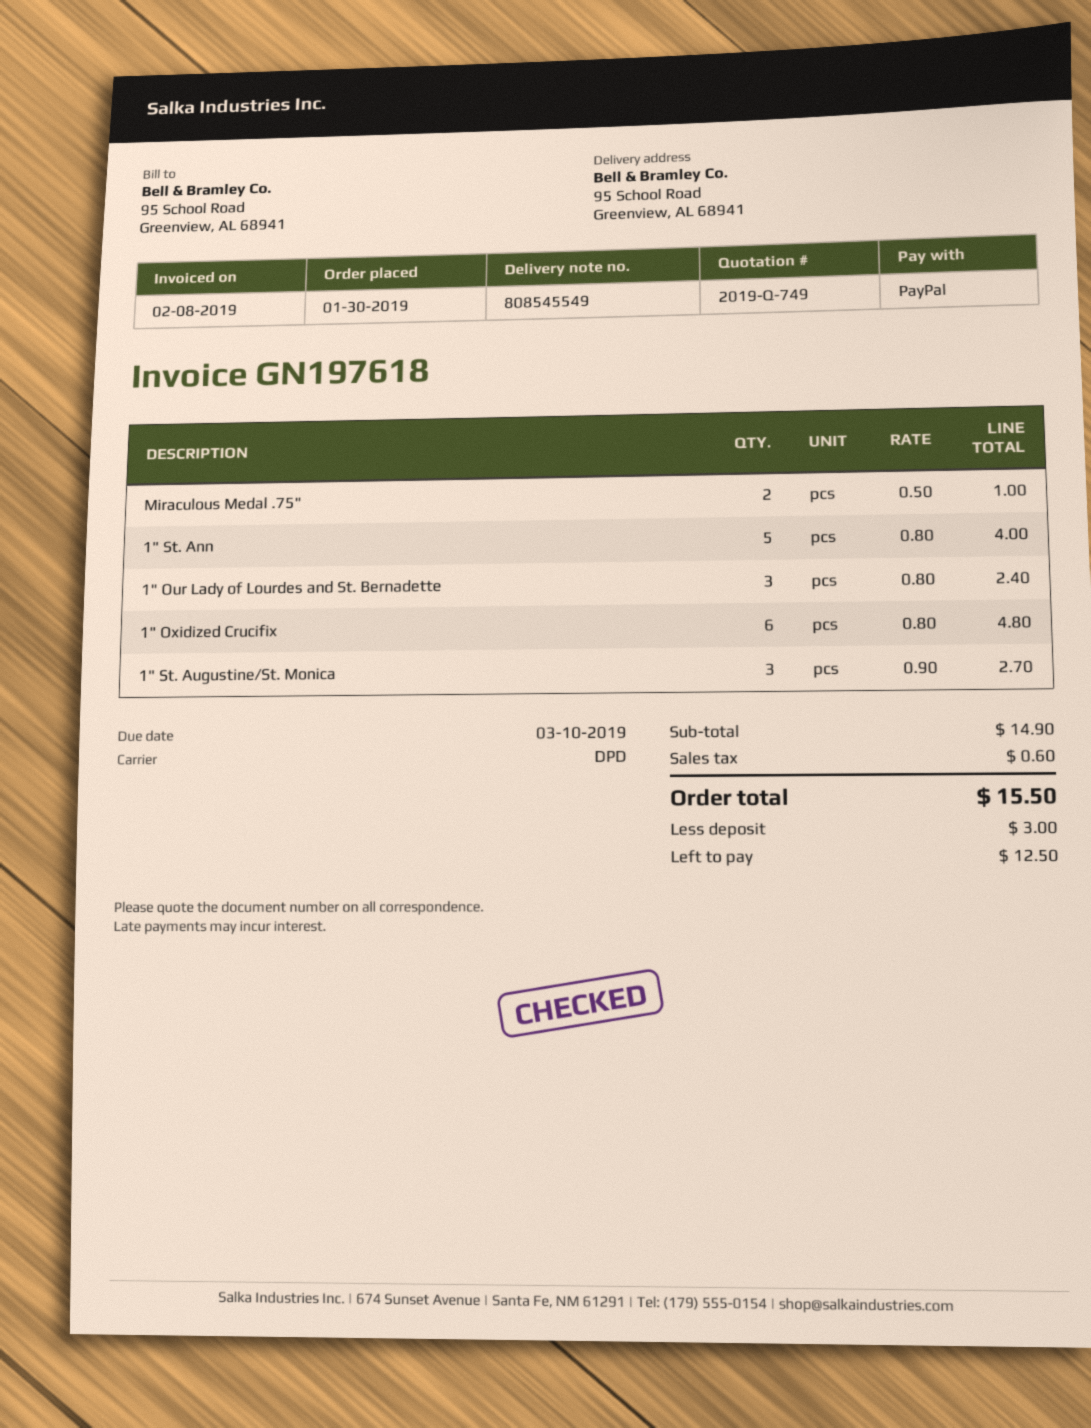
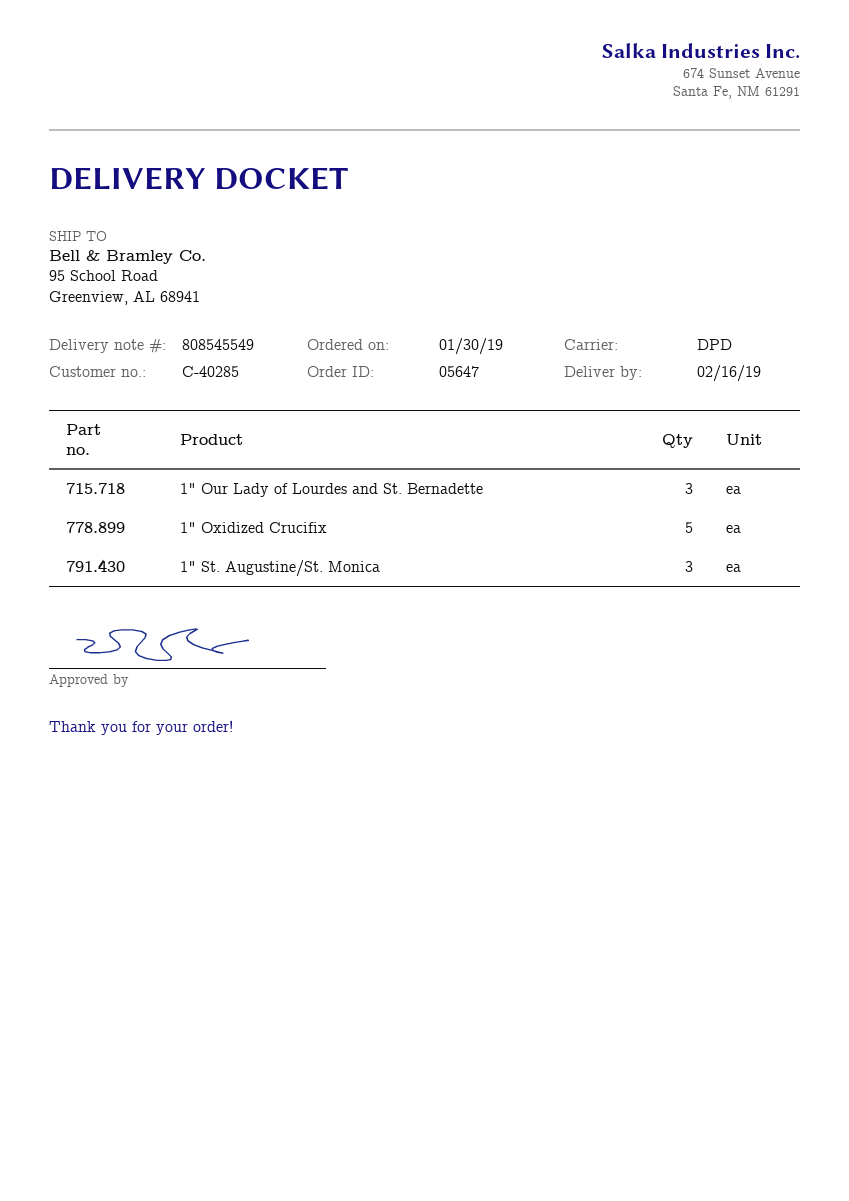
Miraculous Medal .75": 2 -> none
1" St. Ann: 5 -> none
1" Oxidized Crucifix: 6 -> 5

